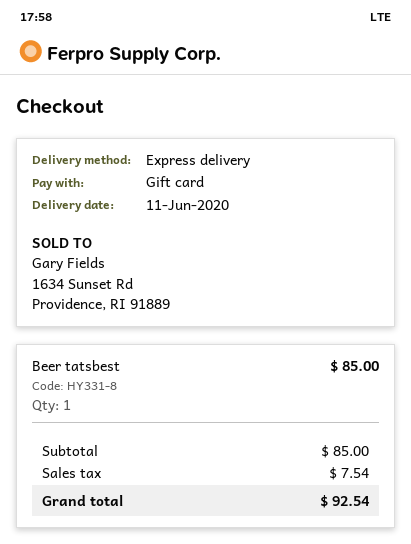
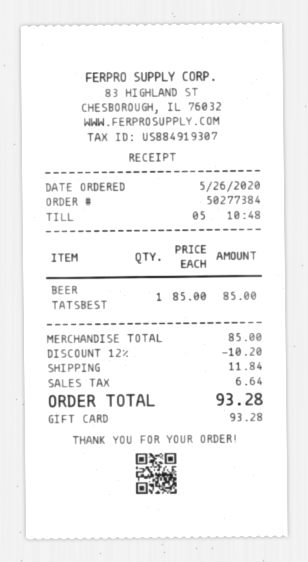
discount: none -> 12% = 10.20
shipping: none -> 11.84
tax: 7.54 -> 6.64
total: 92.54 -> 93.28

